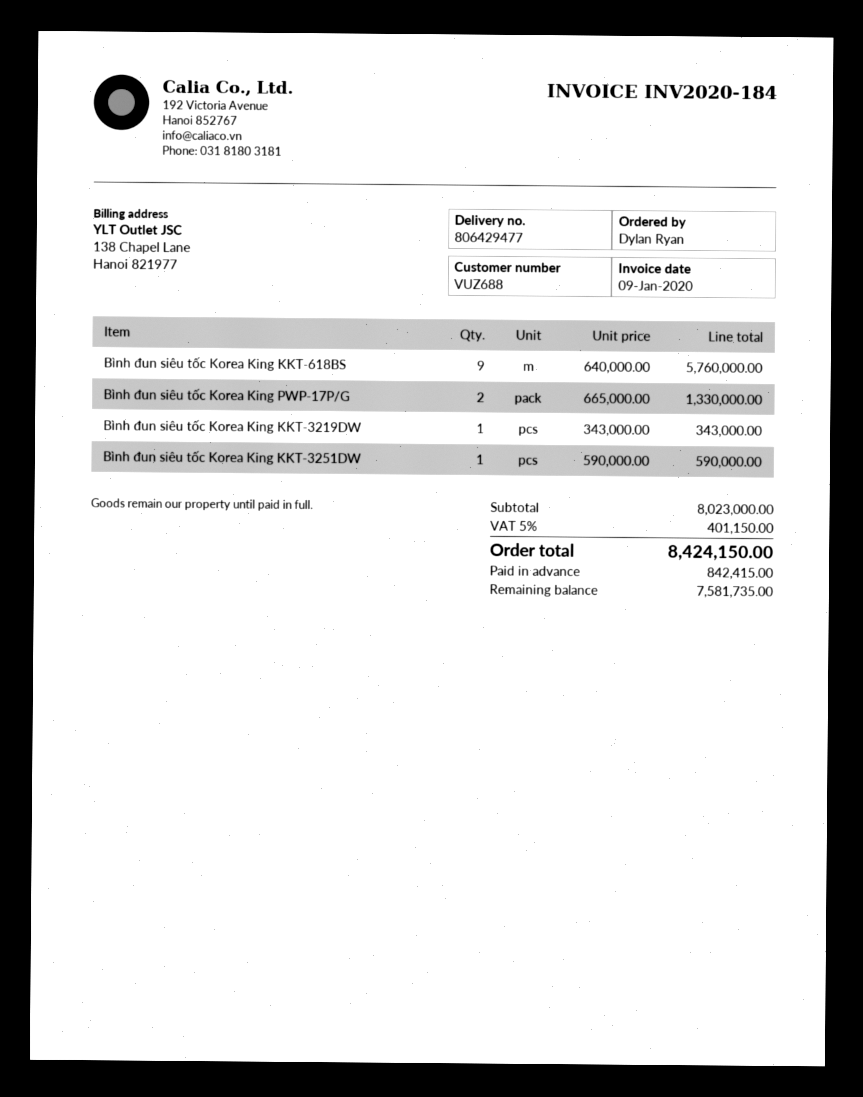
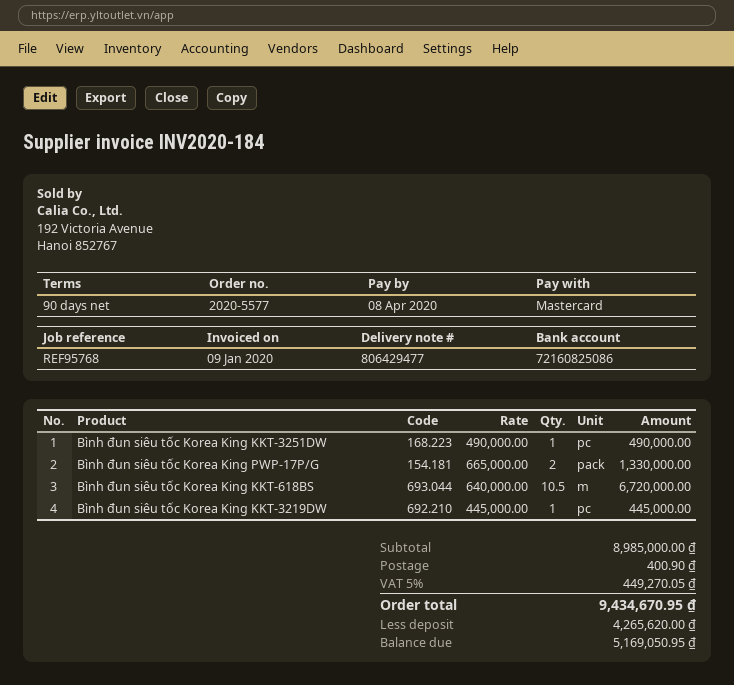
Bình đun siêu tốc Korea King KKT-618BS: 9 x 640000.00 = 5760000.00 -> 10.5 x 640000.00 = 6720000.00
Bình đun siêu tốc Korea King KKT-3219DW: 1 x 343000.00 = 343000.00 -> 1 x 445000.00 = 445000.00
Bình đun siêu tốc Korea King KKT-3251DW: 1 x 590000.00 = 590000.00 -> 1 x 490000.00 = 490000.00
subtotal: 8023000.00 -> 8985000.00
shipping: none -> 400.90
tax: 5% = 401150.00 -> 5% = 449270.05
total: 8424150.00 -> 9434670.95
deposit: 842415.00 -> 4265620.00
balance: 7581735.00 -> 5169050.95

